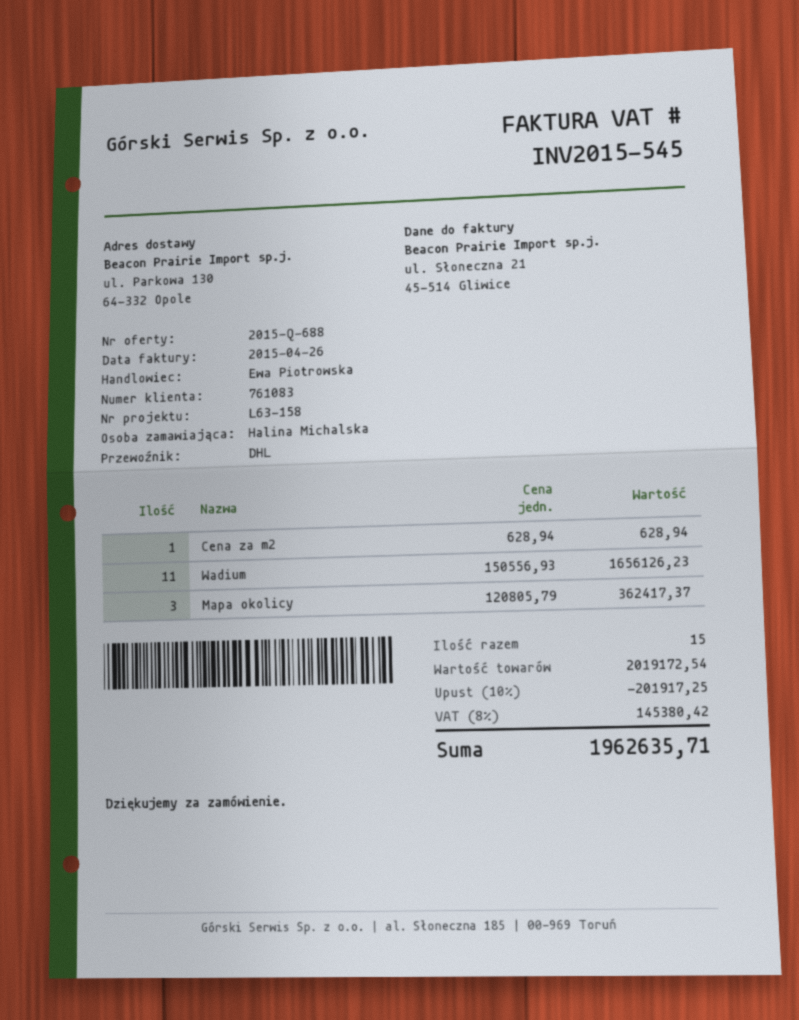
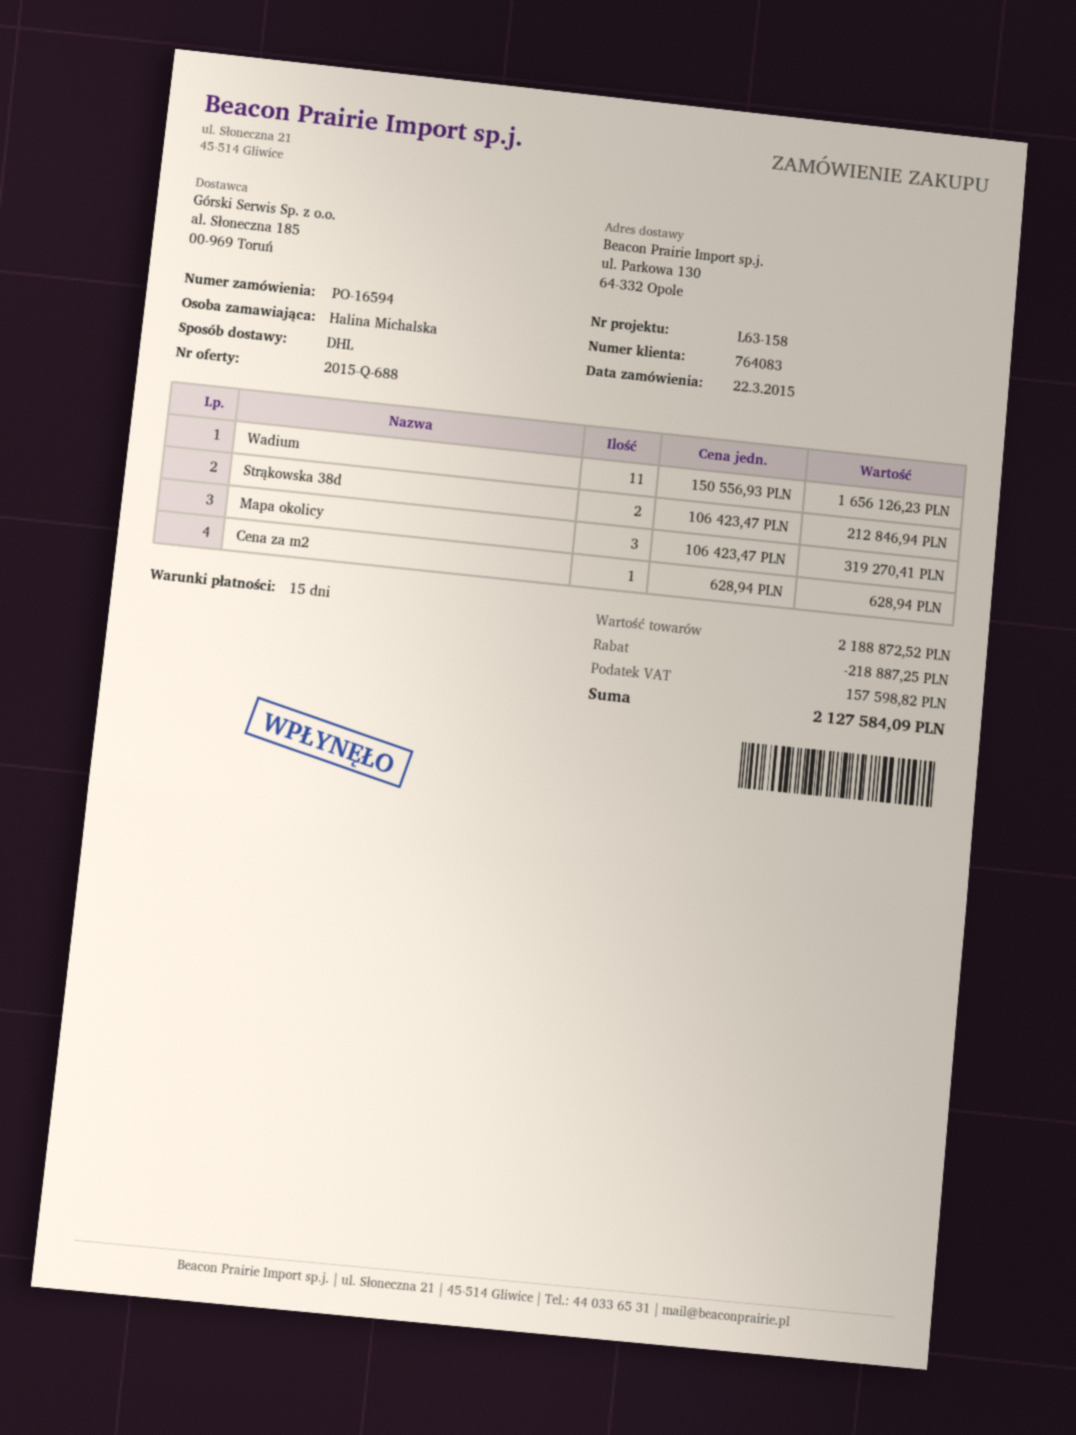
customer number: 761083 -> 764083
Mapa okolicy: 3 x 120805.79 = 362417.37 -> 3 x 106423.47 = 319270.41
Strąkowska 38d: none -> 2 x 106423.47 = 212846.94
subtotal: 2019172.54 -> 2188872.52
discount: 201917.25 -> 218887.25
tax: 145380.42 -> 157598.82
total: 1962635.71 -> 2127584.09

